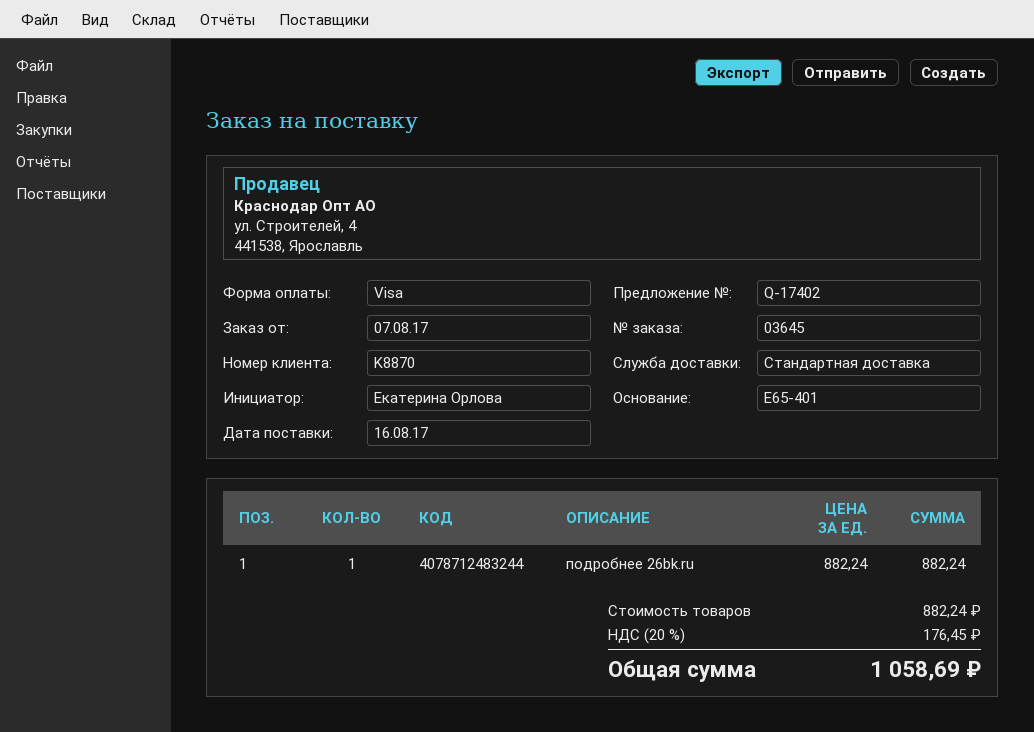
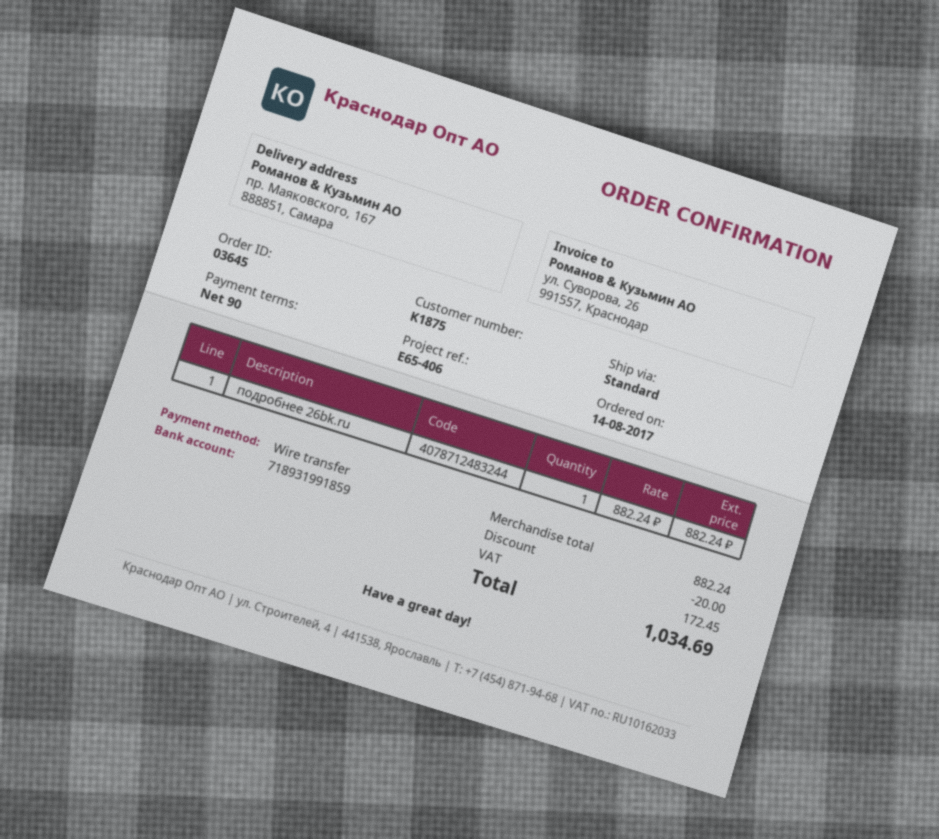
order date: 2017-08-07 -> 2017-08-14
customer number: K8870 -> K1875
reference: E65-401 -> E65-406
payment method: Visa -> bank transfer
discount: none -> 20.00
tax: 176.45 -> 172.45
total: 1058.69 -> 1034.69

